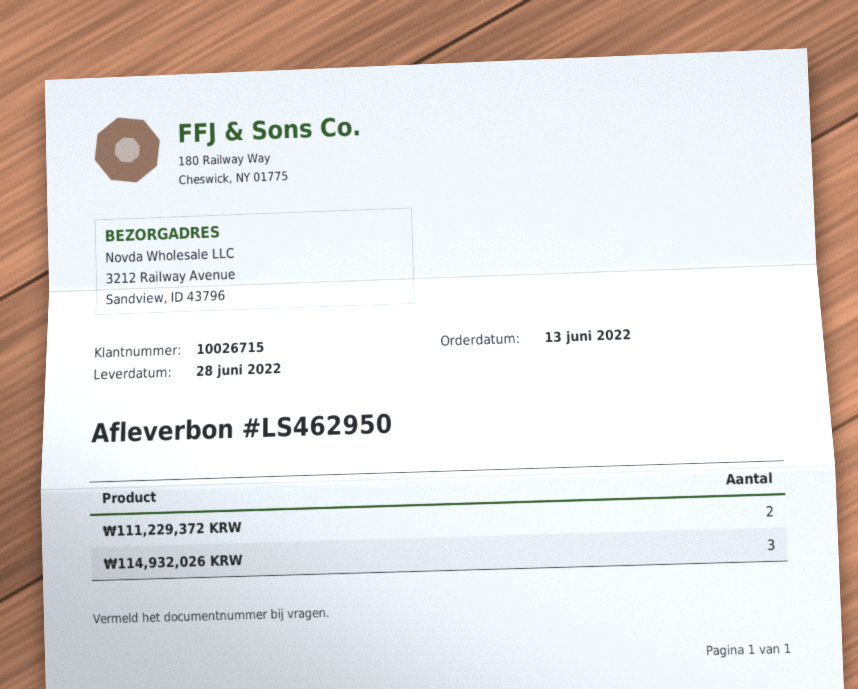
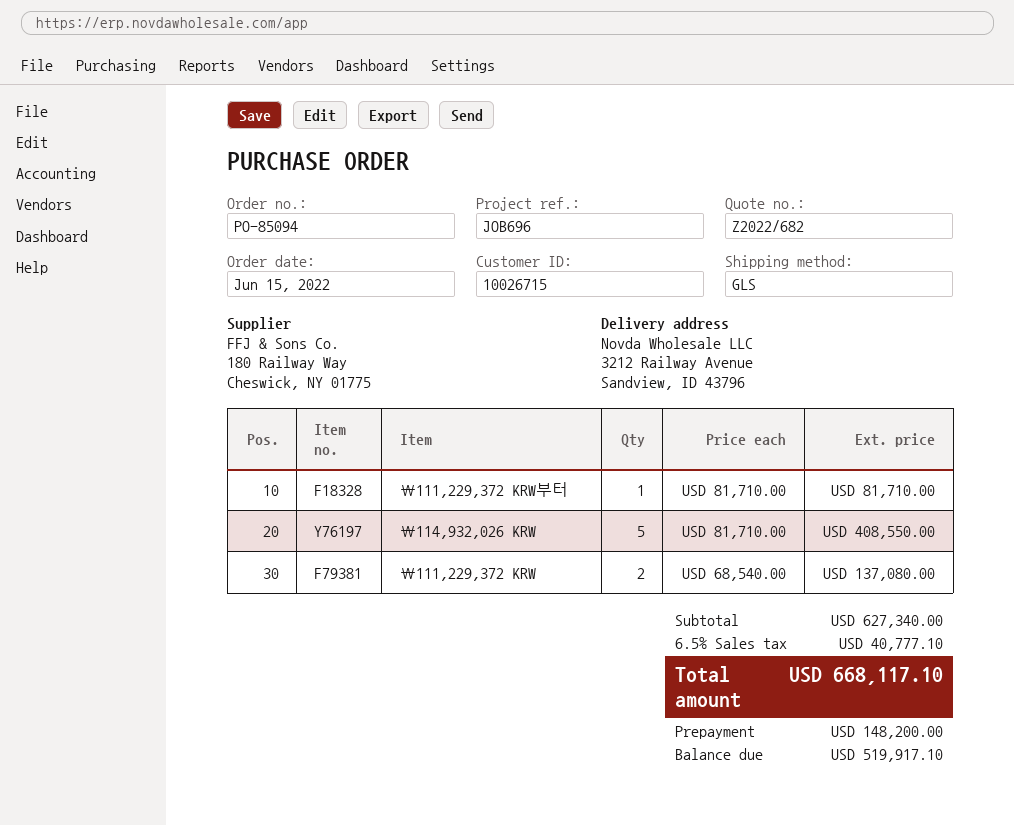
order date: 2022-06-13 -> 2022-06-15
₩114,932,026 KRW: 3 -> 5
₩111,229,372 KRW부터: none -> 1

